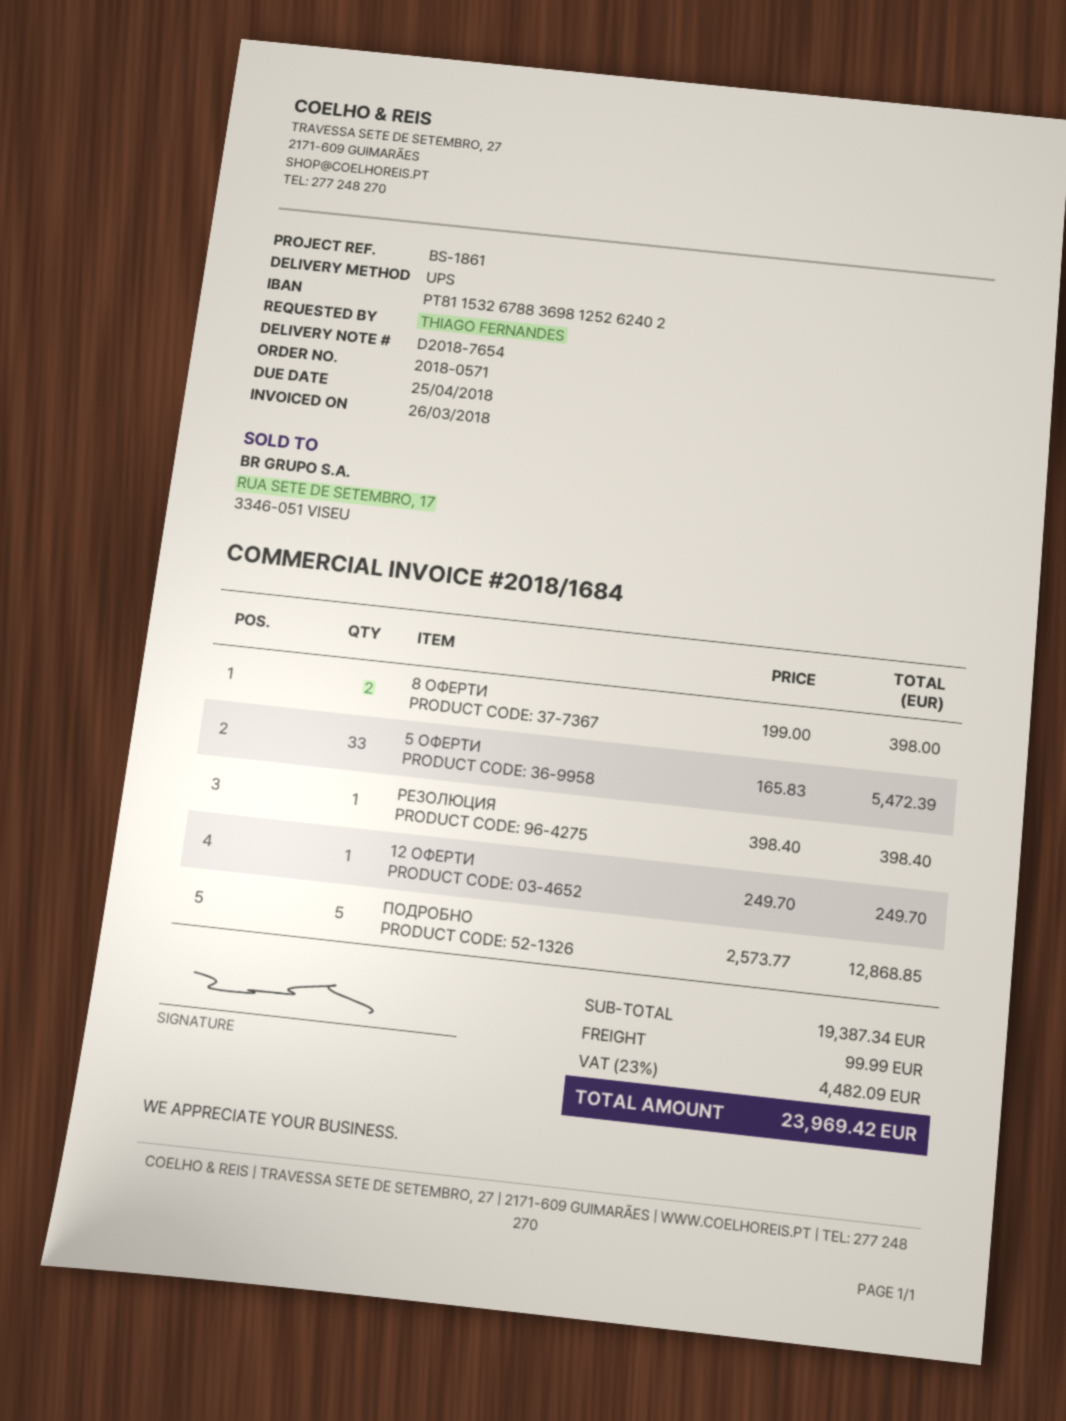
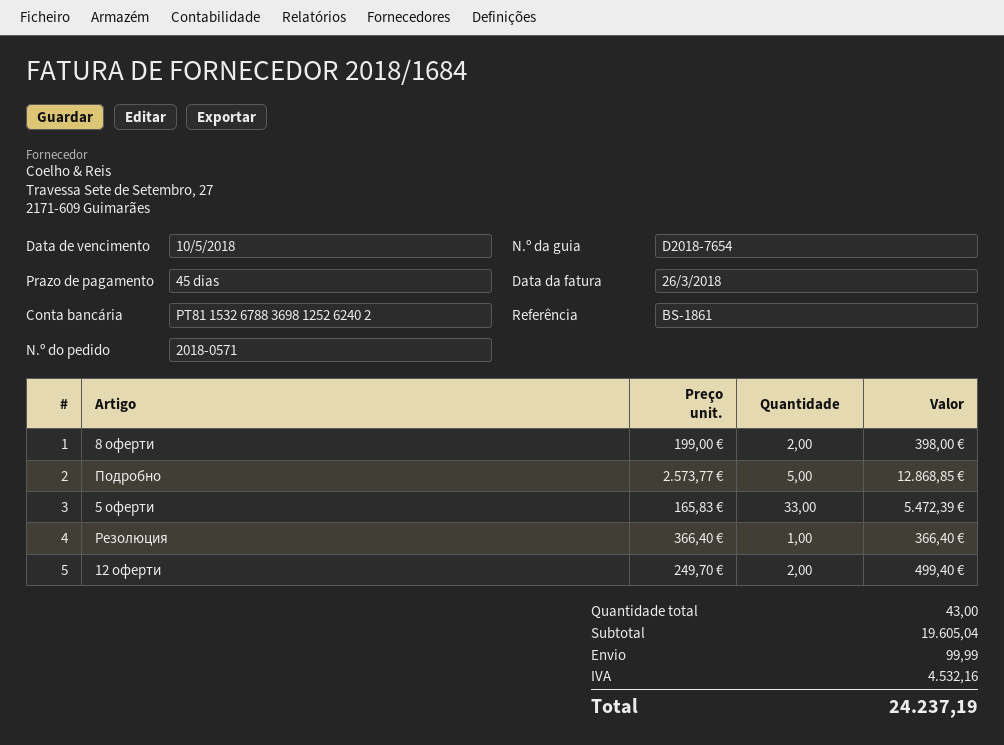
due date: 2018-04-25 -> 2018-05-10
РЕЗОЛЮЦИЯ: 1 x 398.40 = 398.40 -> 1 x 366.40 = 366.40
12 ОФЕРТИ: 1 x 249.70 = 249.70 -> 2 x 249.70 = 499.40
subtotal: 19387.34 -> 19605.04
tax: 4482.09 -> 4532.16
total: 23969.42 -> 24237.19

